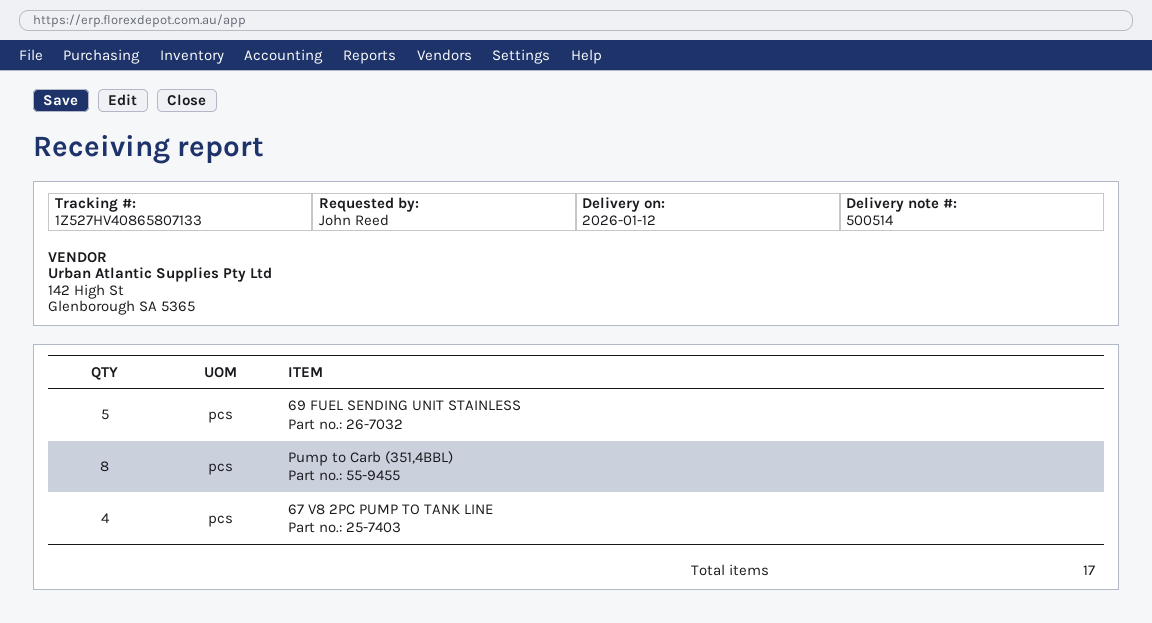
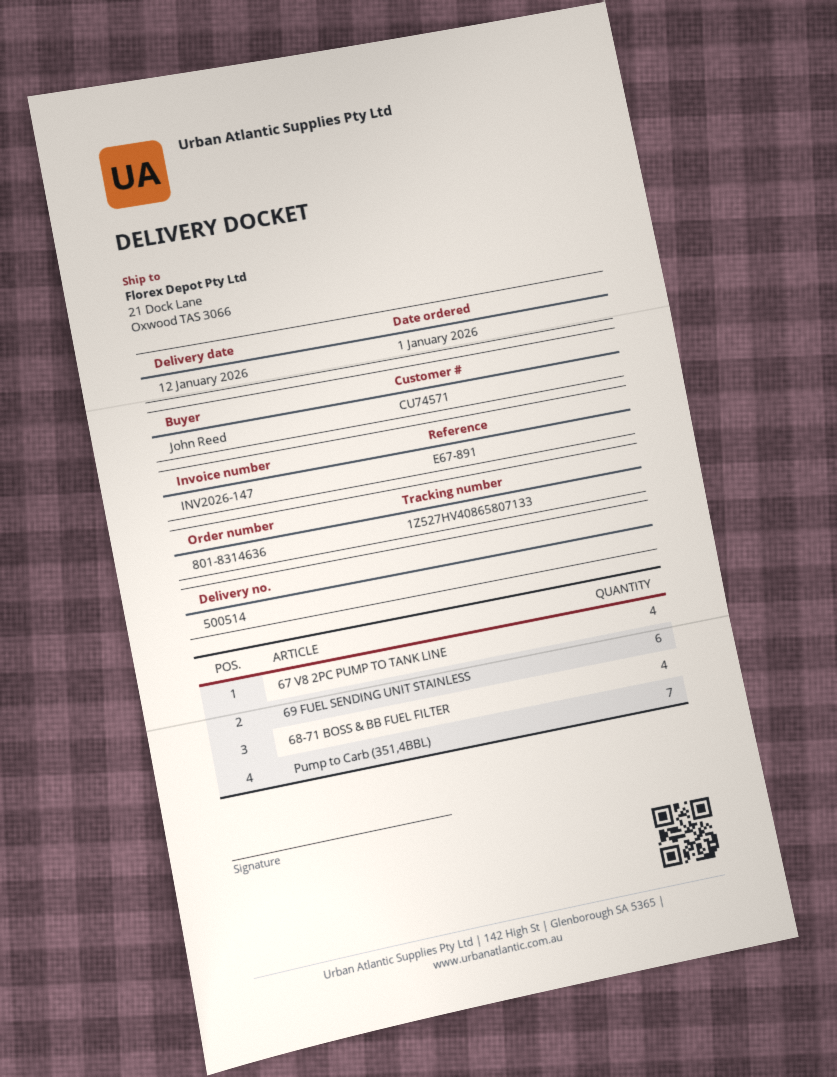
69 FUEL SENDING UNIT STAINLESS: 5 -> 6
Pump to Carb (351,4BBL): 8 -> 7
68-71 BOSS & BB FUEL FILTER: none -> 4

